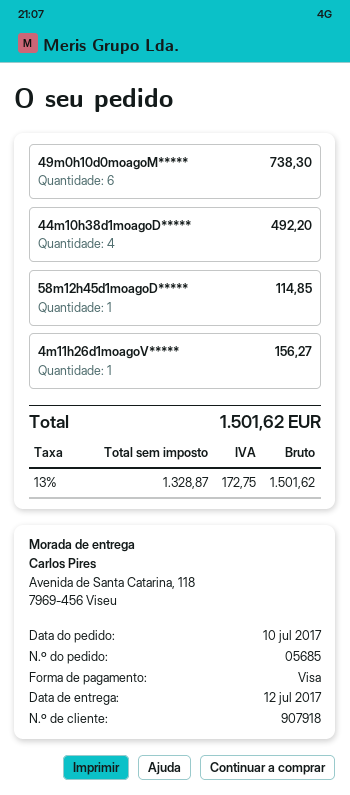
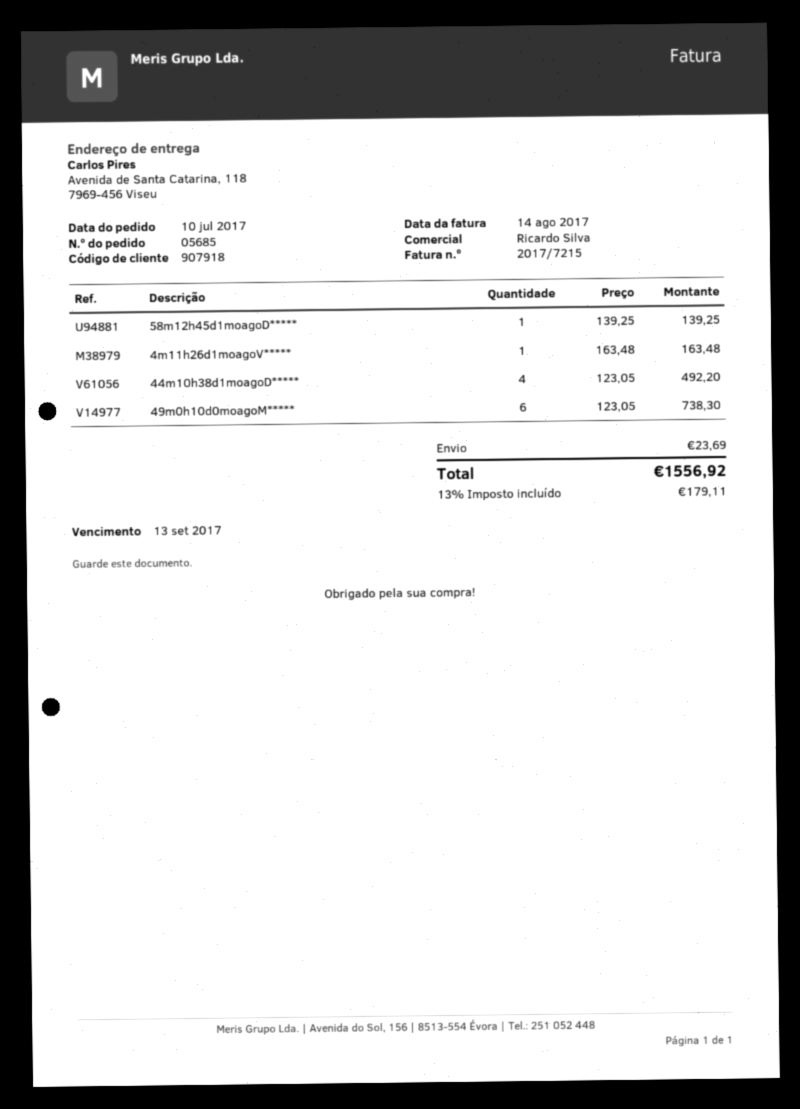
58m12h45d1moagoD*****: 1 for 114.85 -> 1 for 139.25
4m11h26d1moagoV*****: 1 for 156.27 -> 1 for 163.48
shipping: none -> 23.69
tax: 13% = 172.75 -> 13% = 179.11
total: 1501.62 -> 1556.92

